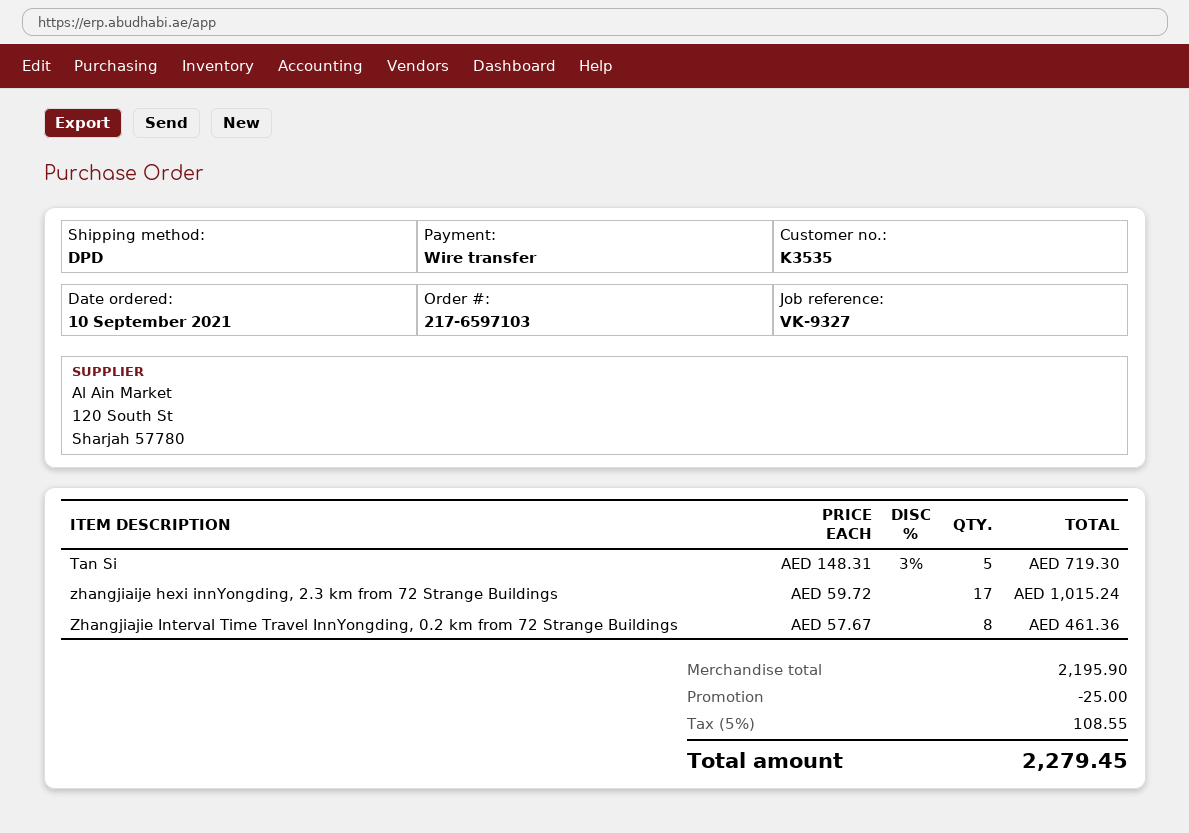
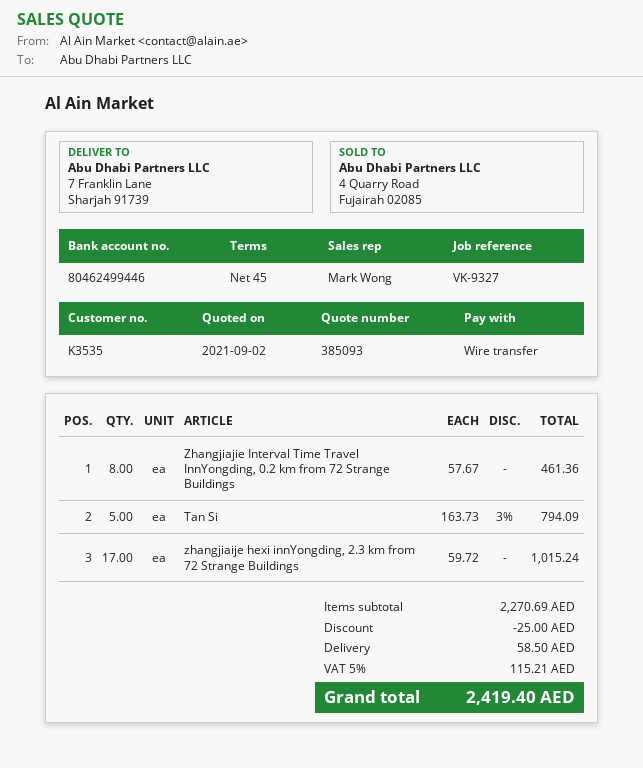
Tan Si: 5 x 148.31 - 3% = 719.30 -> 5 x 163.73 - 3% = 794.09
subtotal: 2195.90 -> 2270.69
shipping: none -> 58.50
tax: 5% = 108.55 -> 5% = 115.21
total: 2279.45 -> 2419.40

